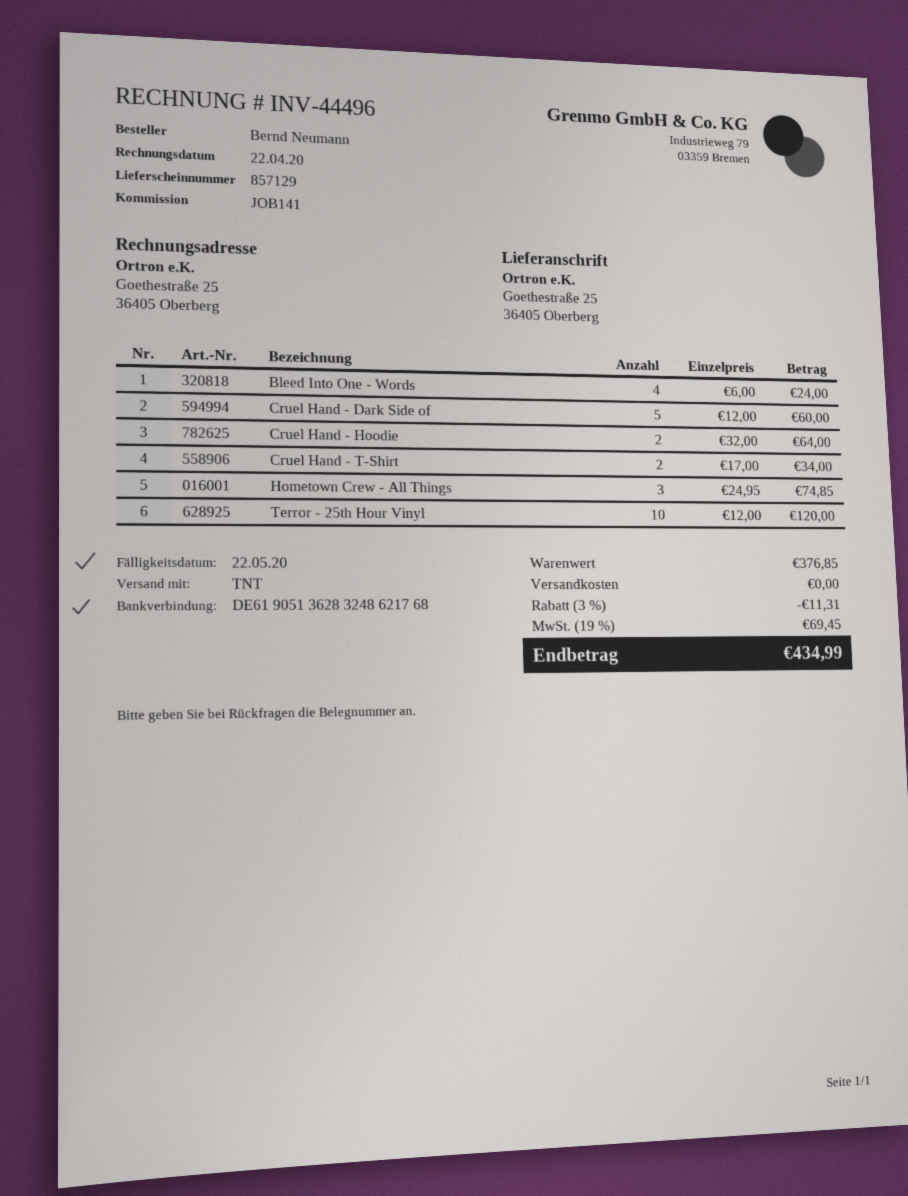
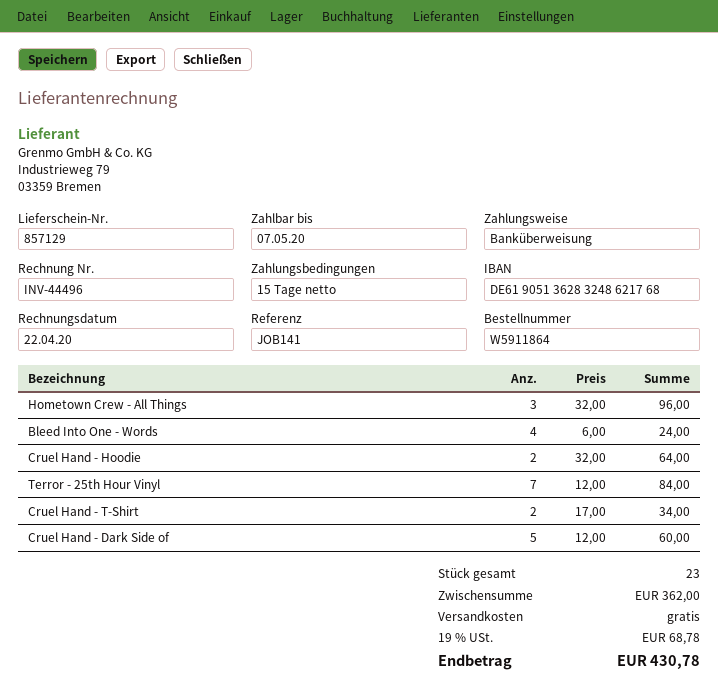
due date: 2020-05-22 -> 2020-05-07
Hometown Crew - All Things: 3 x 24.95 = 74.85 -> 3 x 32.00 = 96.00
Terror - 25th Hour Vinyl: 10 x 12.00 = 120.00 -> 7 x 12.00 = 84.00
subtotal: 376.85 -> 362.00
discount: 3% = 11.31 -> none
tax: 19% = 69.45 -> 19% = 68.78
total: 434.99 -> 430.78

